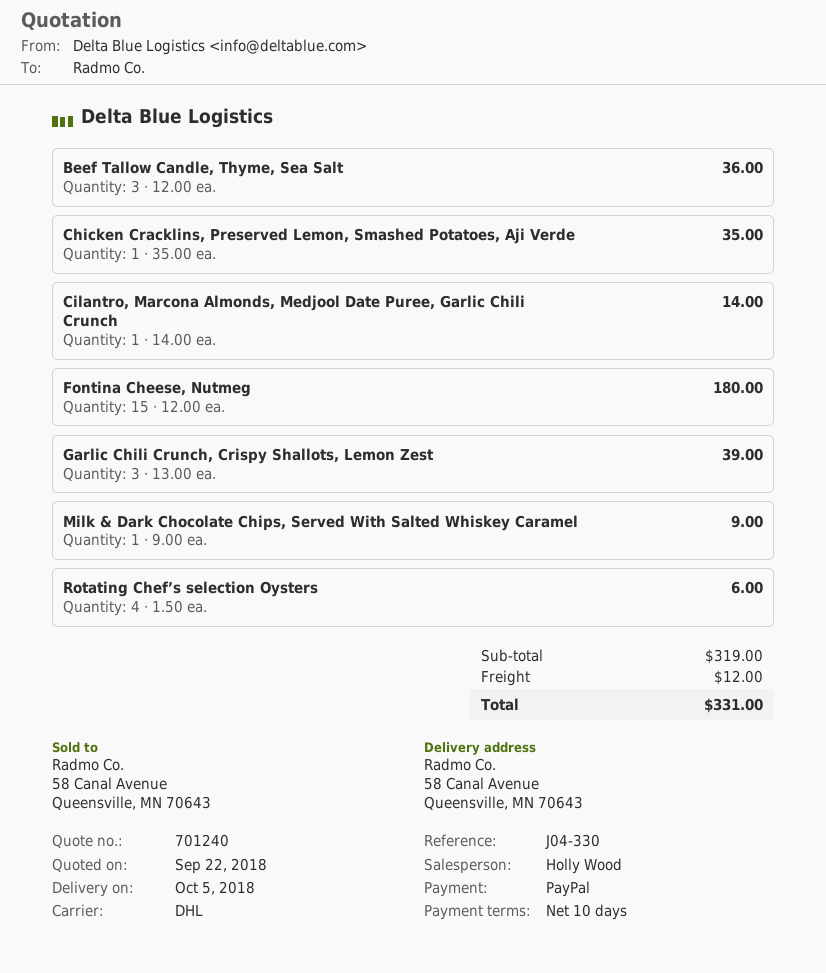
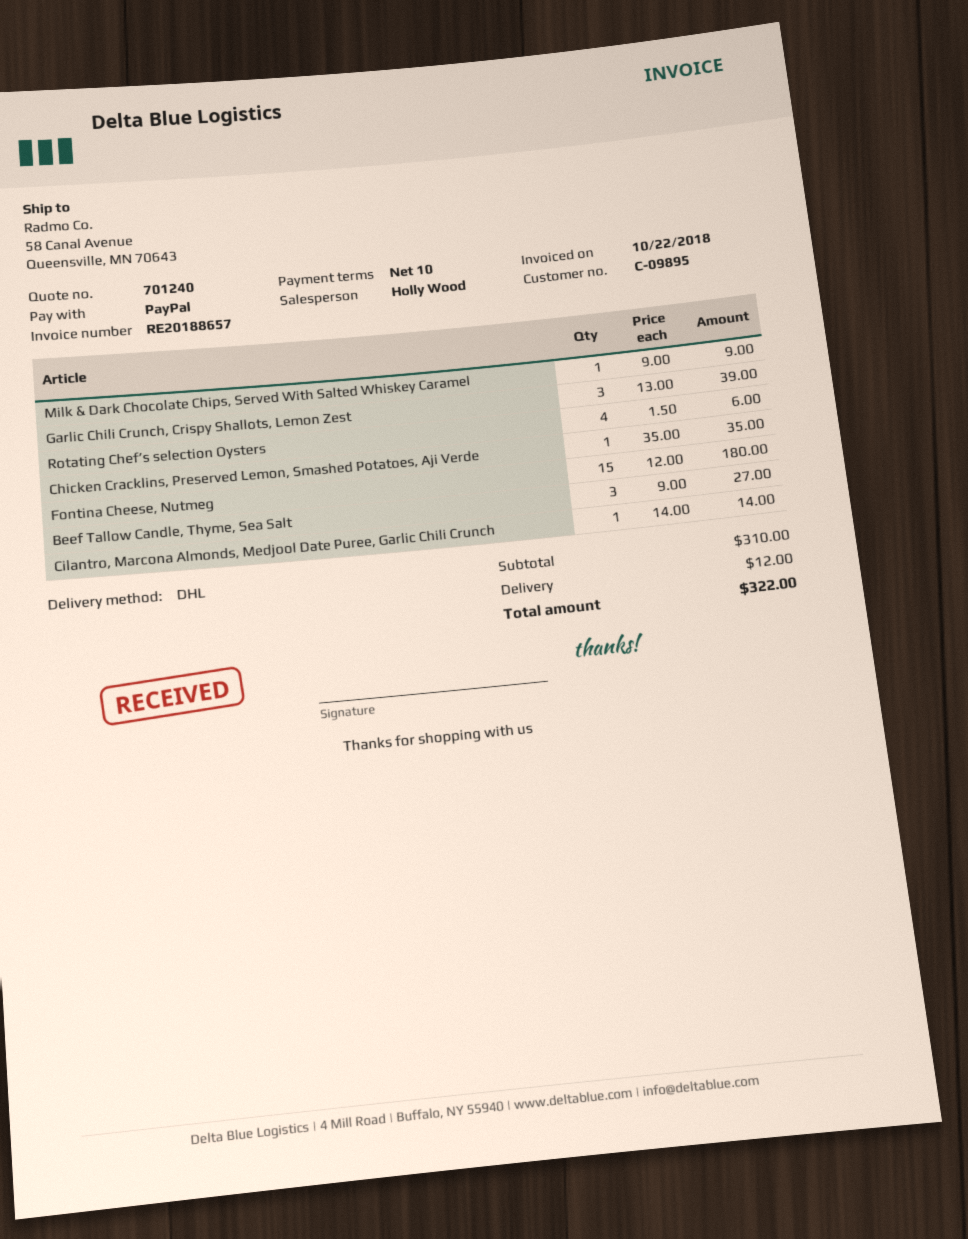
Beef Tallow Candle, Thyme, Sea Salt: 3 x 12.00 = 36.00 -> 3 x 9.00 = 27.00
subtotal: 319.00 -> 310.00
total: 331.00 -> 322.00

